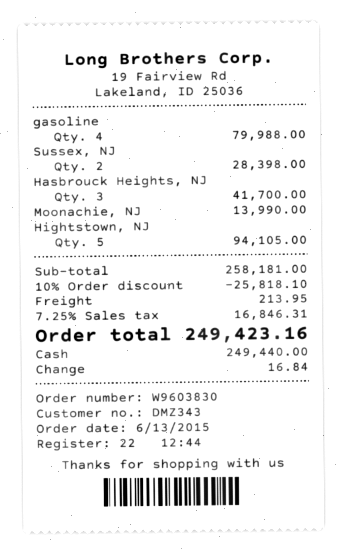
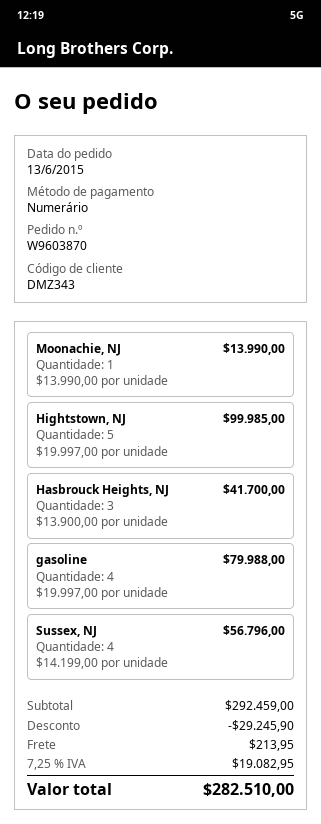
order number: W9603830 -> W9603870
Sussex, NJ: 2 for 28398.00 -> 4 for 56796.00
Hightstown, NJ: 5 for 94105.00 -> 5 for 99985.00
subtotal: 258181.00 -> 292459.00
discount: 25818.10 -> 29245.90
tax: 7.25% = 16846.31 -> 7.25% = 19082.95
total: 249423.16 -> 282510.00

